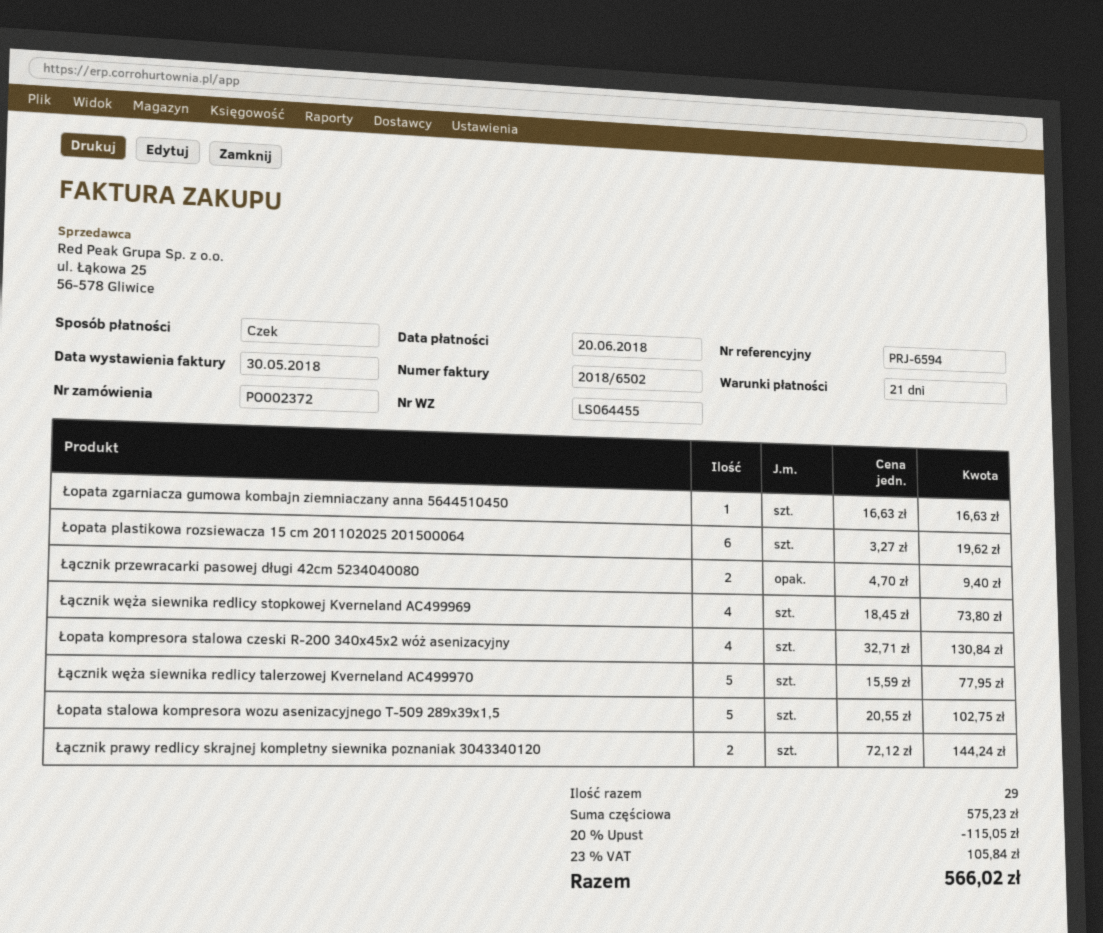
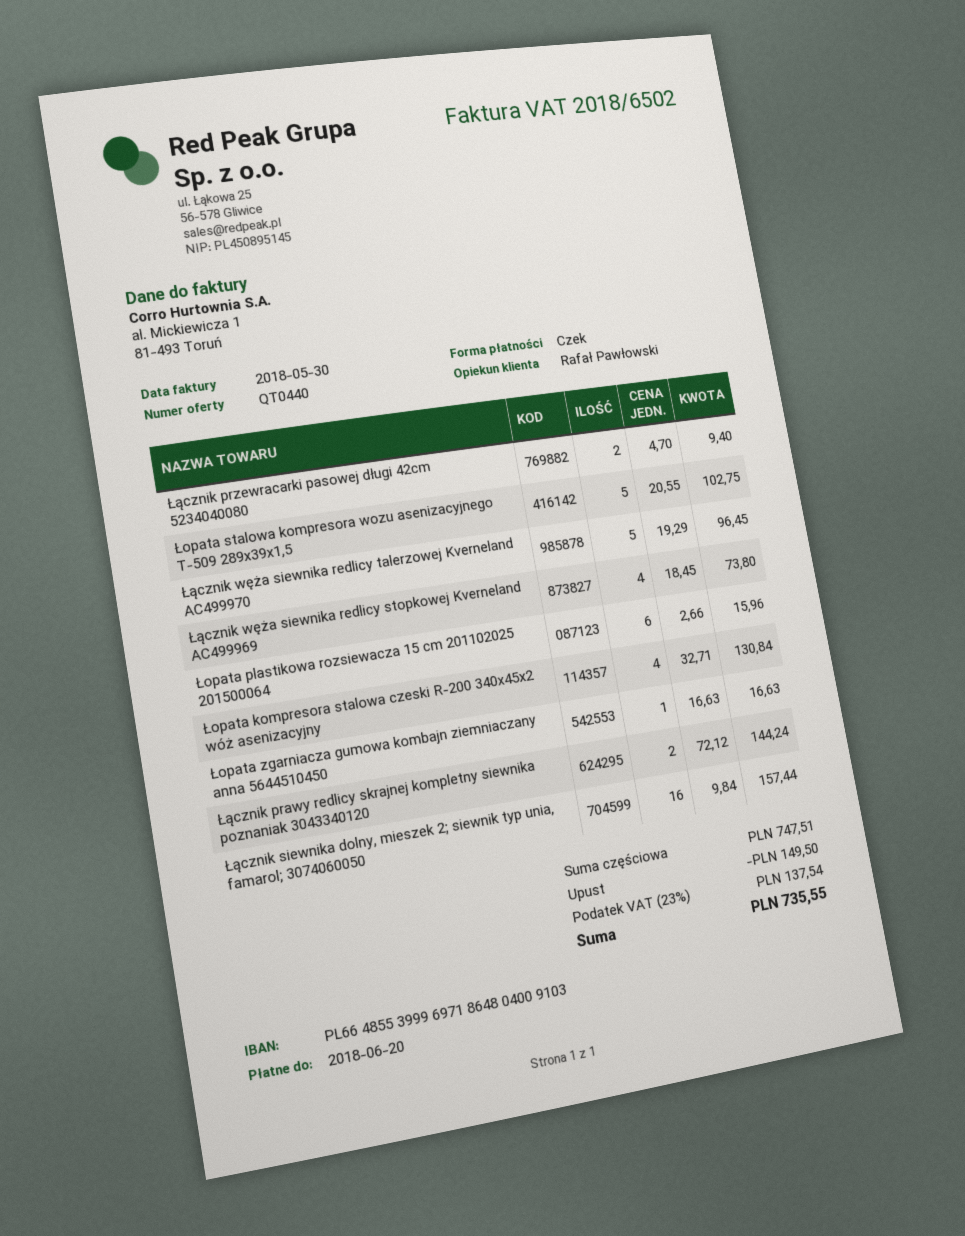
Łopata plastikowa rozsiewacza 15 cm 201102025 201500064: 6 x 3.27 = 19.62 -> 6 x 2.66 = 15.96
Łącznik węża siewnika redlicy talerzowej Kverneland AC499970: 5 x 15.59 = 77.95 -> 5 x 19.29 = 96.45
Łącznik siewnika dolny, mieszek 2; siewnik typ unia, famarol; 3074060050: none -> 16 x 9.84 = 157.44
subtotal: 575.23 -> 747.51
discount: 115.05 -> 149.50
tax: 23% = 105.84 -> 23% = 137.54
total: 566.02 -> 735.55

